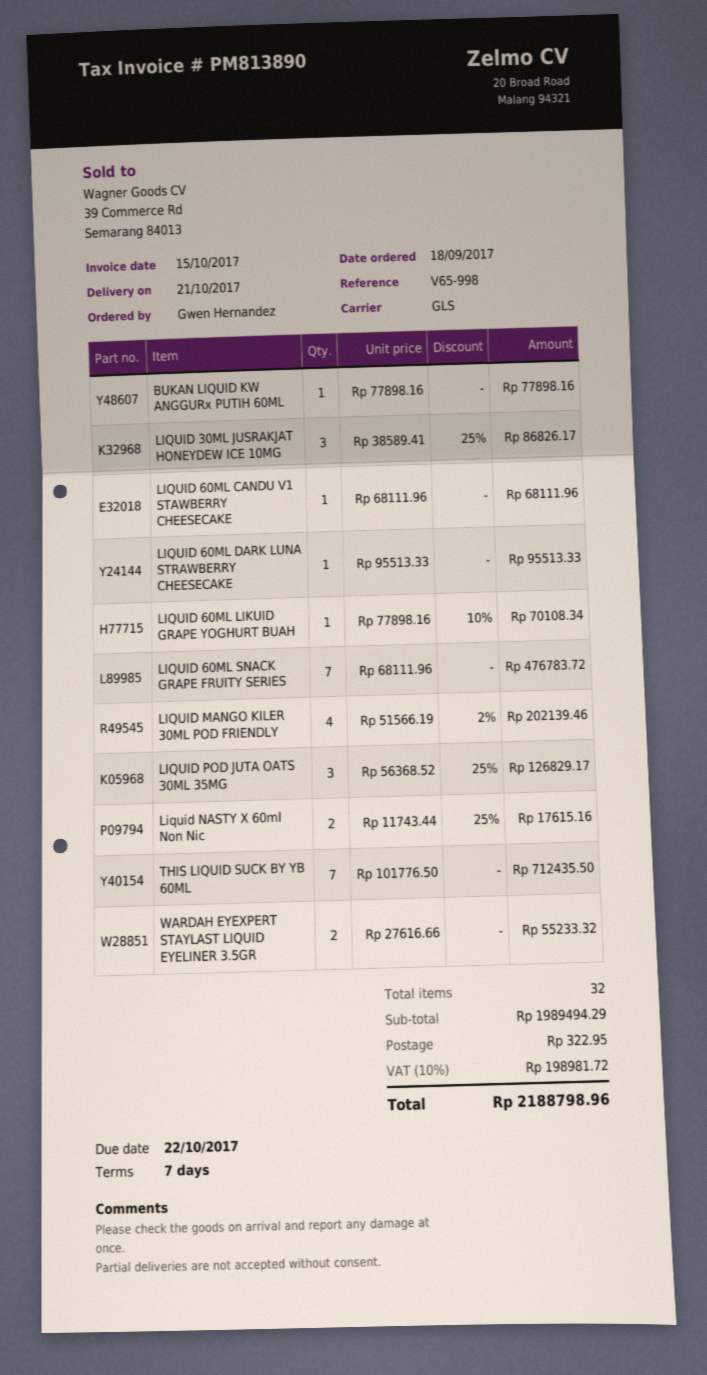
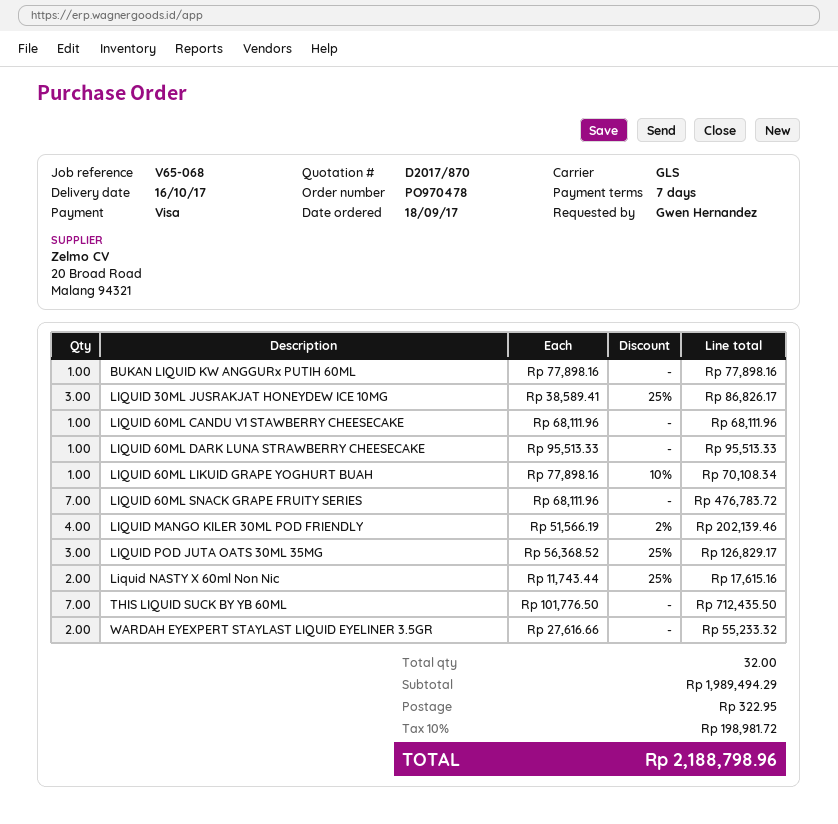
delivery date: 2017-10-21 -> 2017-10-16
reference: V65-998 -> V65-068

